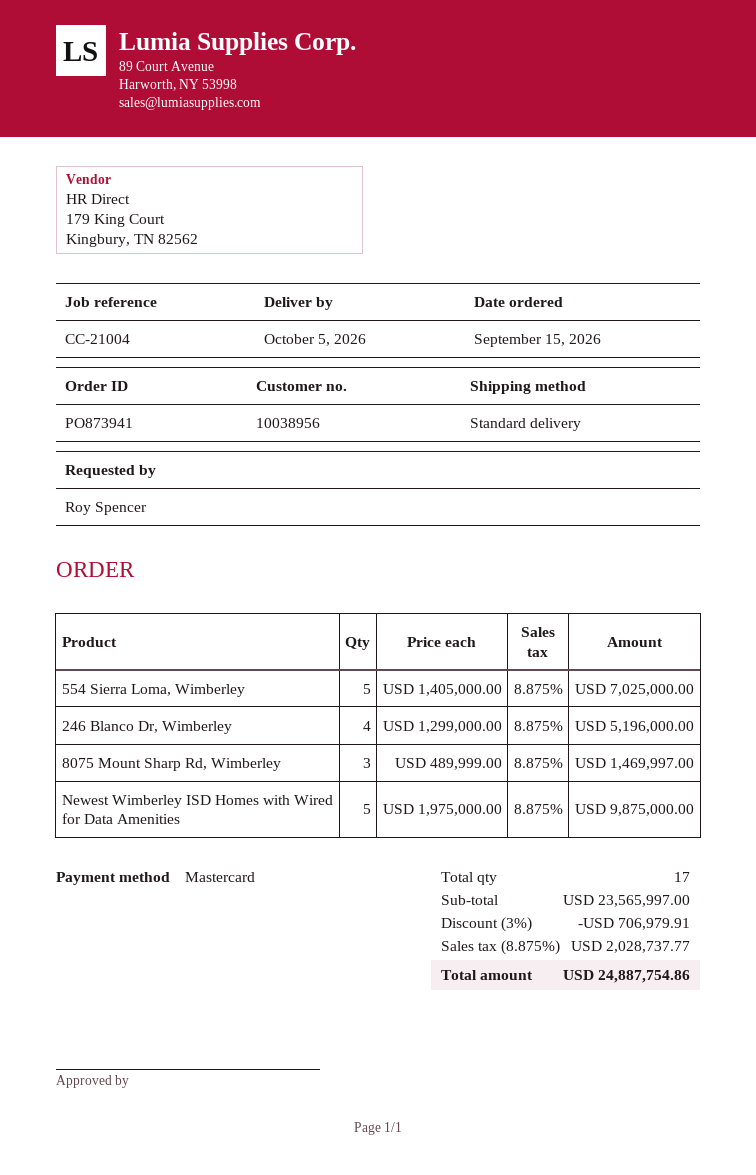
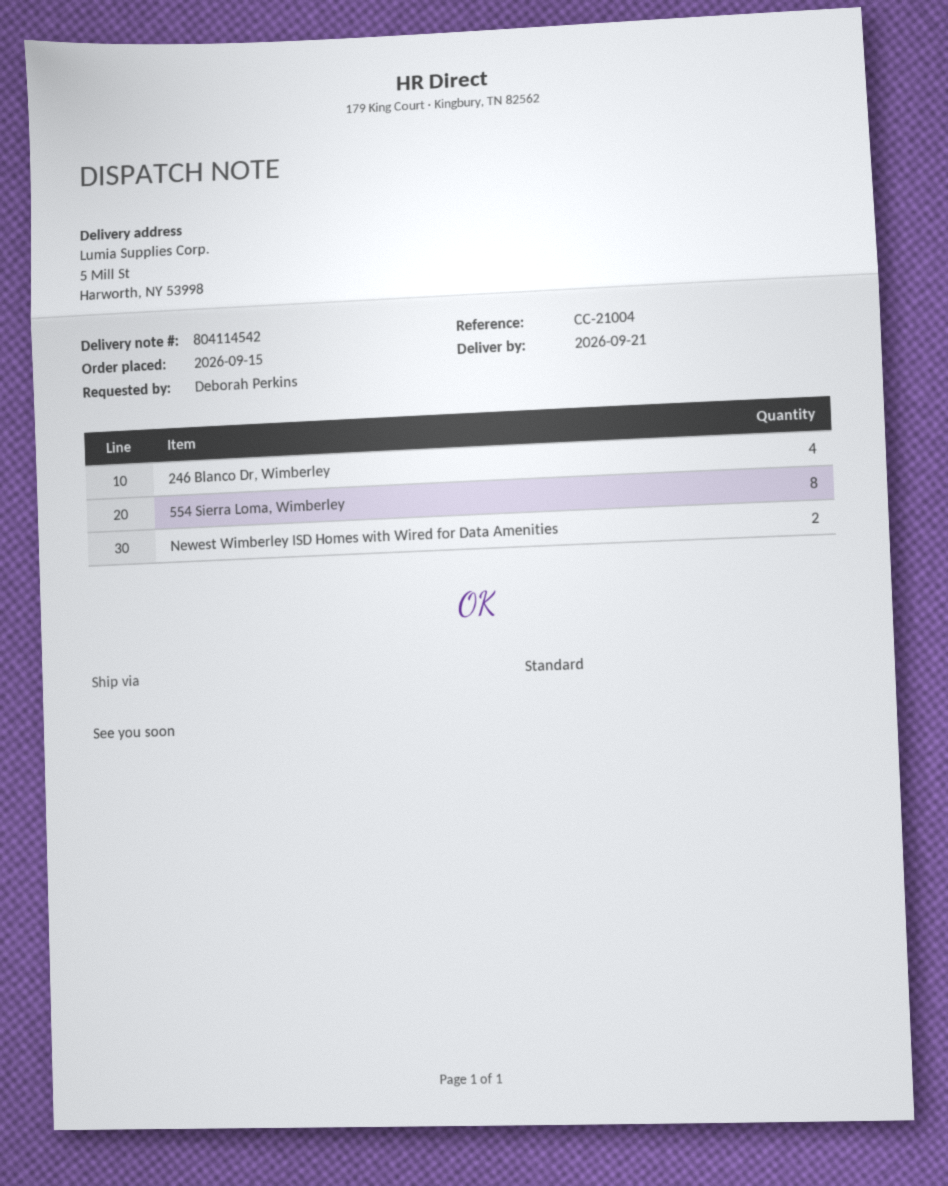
delivery date: 2026-10-05 -> 2026-09-21
ordered by: Roy Spencer -> Deborah Perkins
554 Sierra Loma, Wimberley: 5 -> 8
8075 Mount Sharp Rd, Wimberley: 3 -> none
Newest Wimberley ISD Homes with Wired for Data Amenities: 5 -> 2

